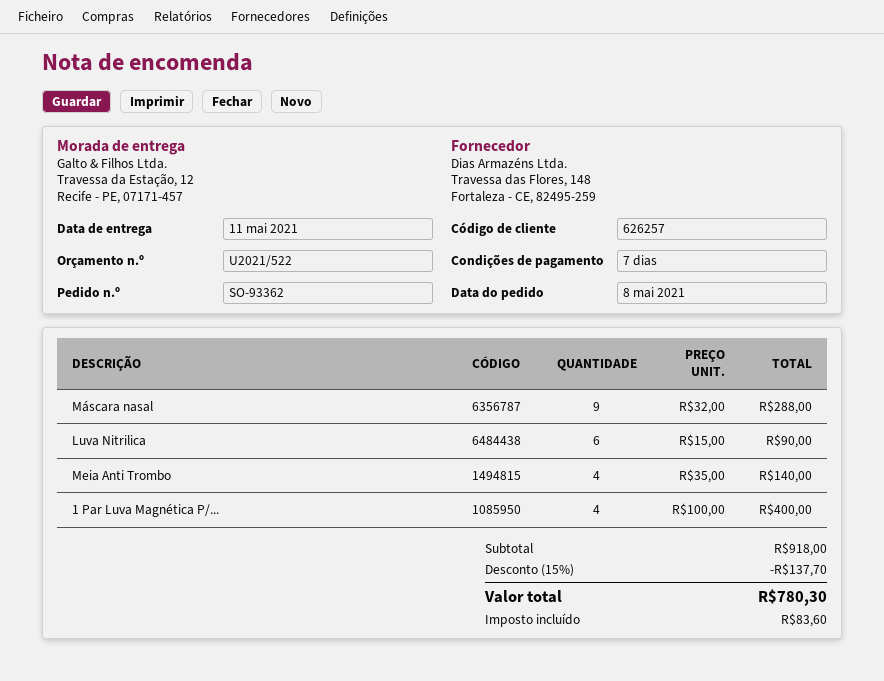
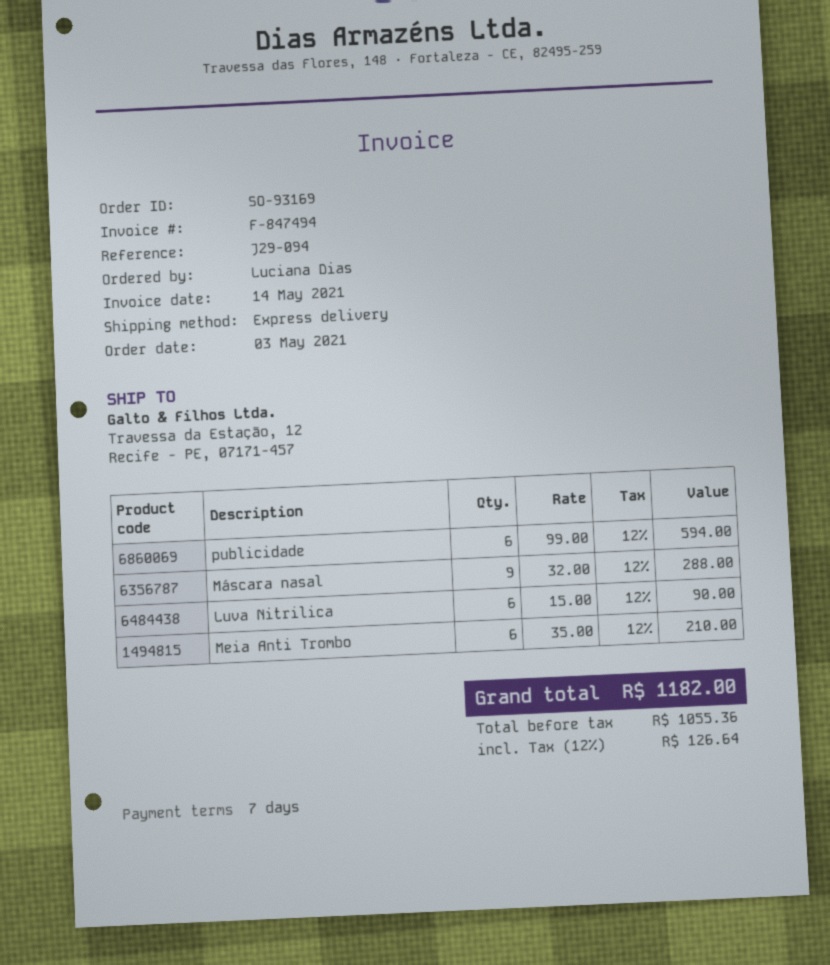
order number: SO-93362 -> SO-93169
order date: 2021-05-08 -> 2021-05-03
Meia Anti Trombo: 4 x 35.00 = 140.00 -> 6 x 35.00 = 210.00
1 Par Luva Magnética P/...: 4 x 100.00 = 400.00 -> none
publicidade: none -> 6 x 99.00 = 594.00
discount: 15% = 137.70 -> none
tax: 83.60 -> 126.64
total: 780.30 -> 1182.00

